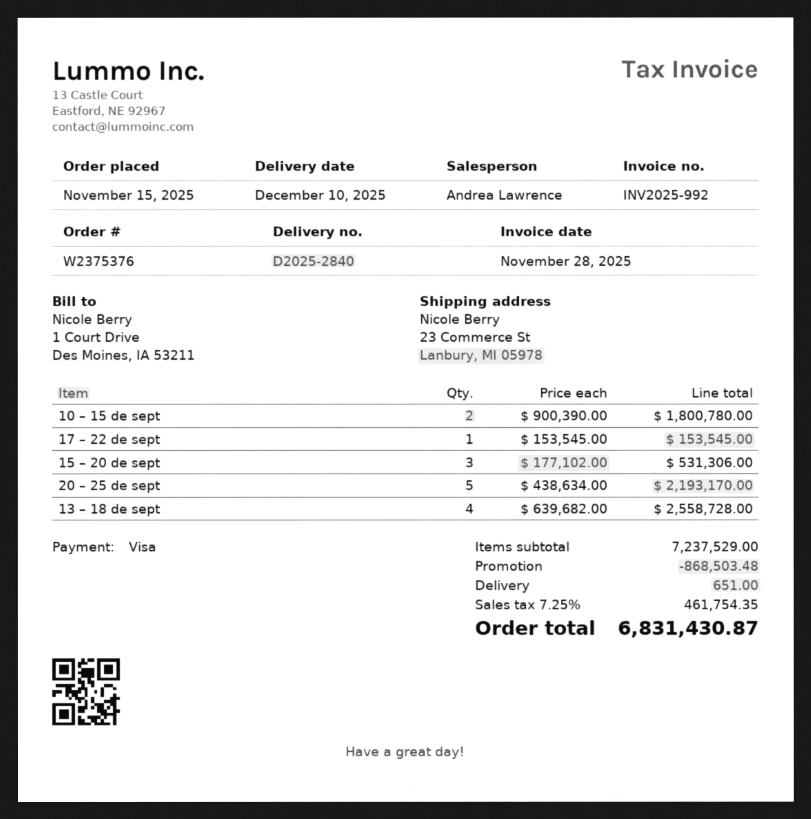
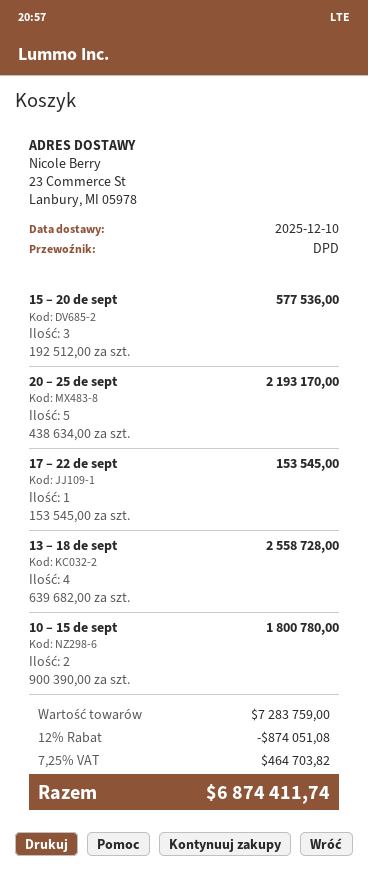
15 – 20 de sept: 3 x 177102.00 = 531306.00 -> 3 x 192512.00 = 577536.00
subtotal: 7237529.00 -> 7283759.00
discount: 868503.48 -> 874051.08
shipping: 651.00 -> none
tax: 7.25% = 461754.35 -> 7.25% = 464703.82
total: 6831430.87 -> 6874411.74

